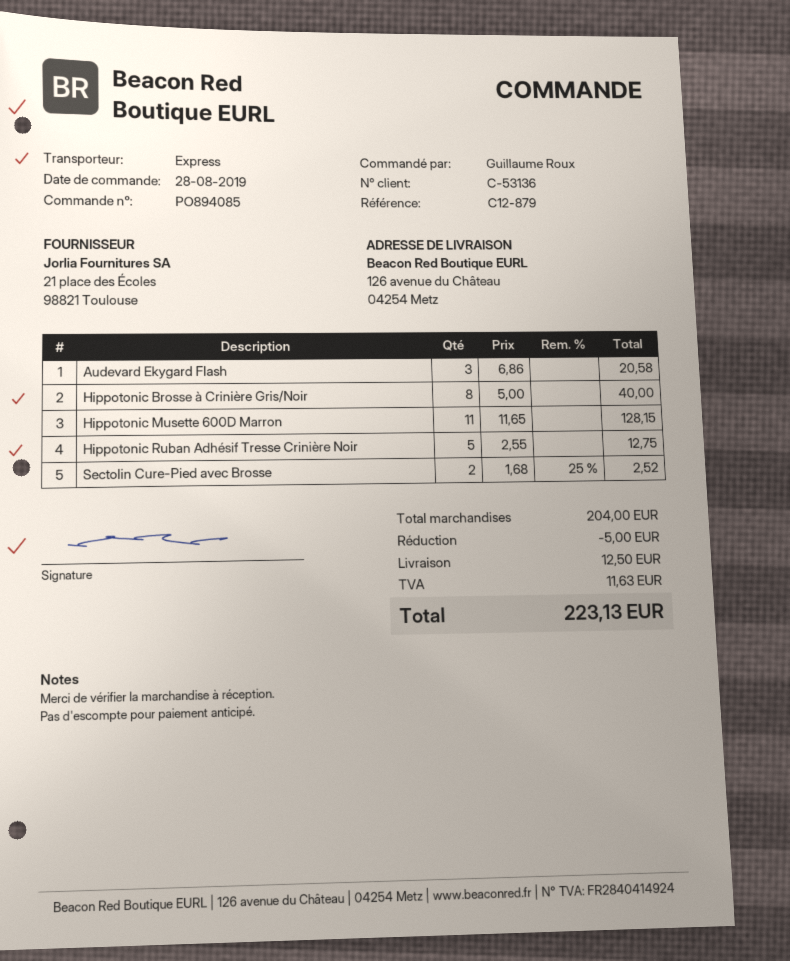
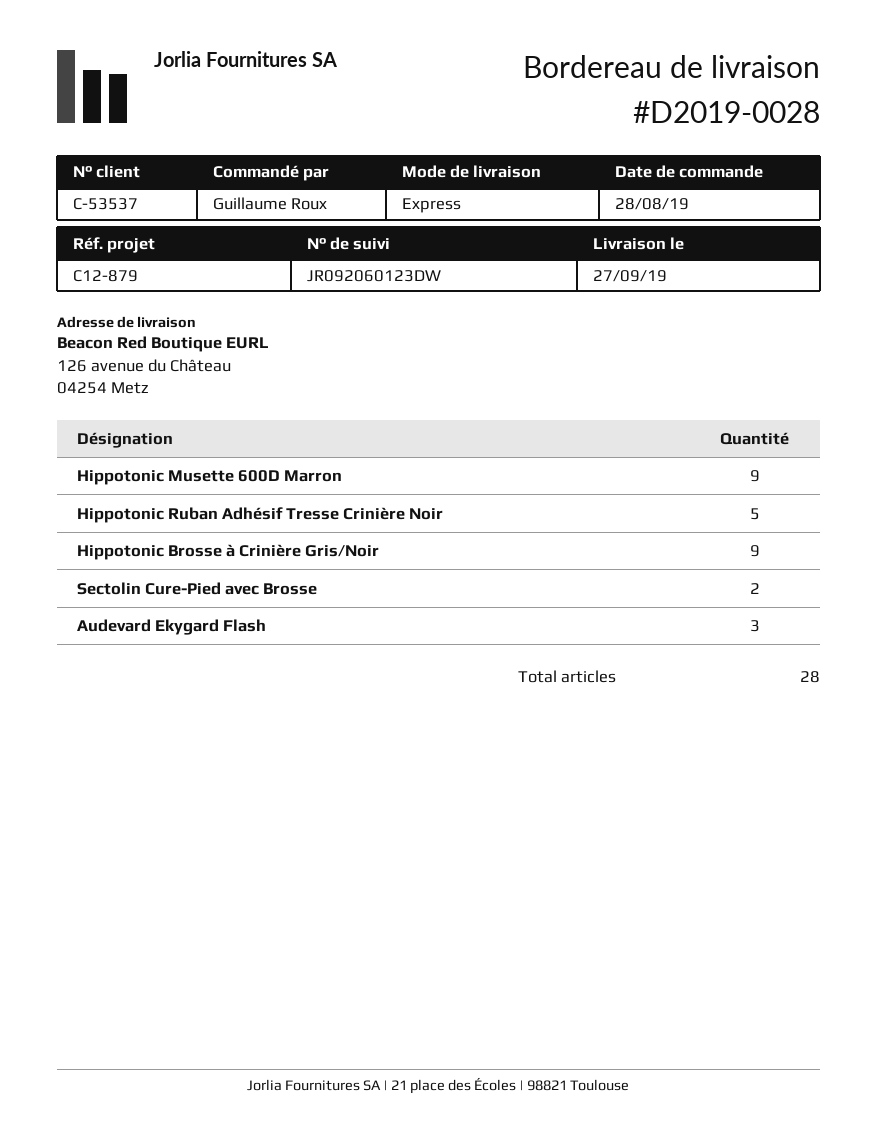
customer number: C-53136 -> C-53537
Hippotonic Brosse à Crinière Gris/Noir: 8 -> 9
Hippotonic Musette 600D Marron: 11 -> 9

